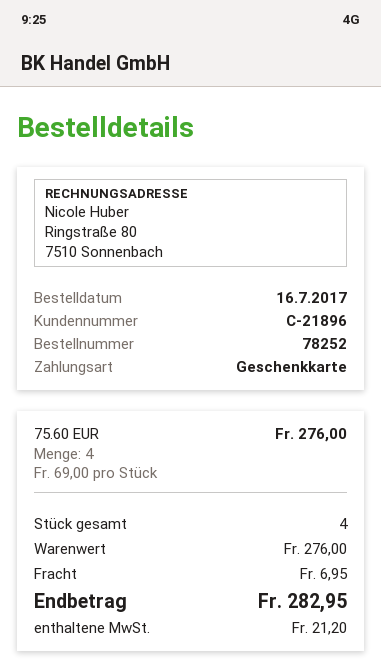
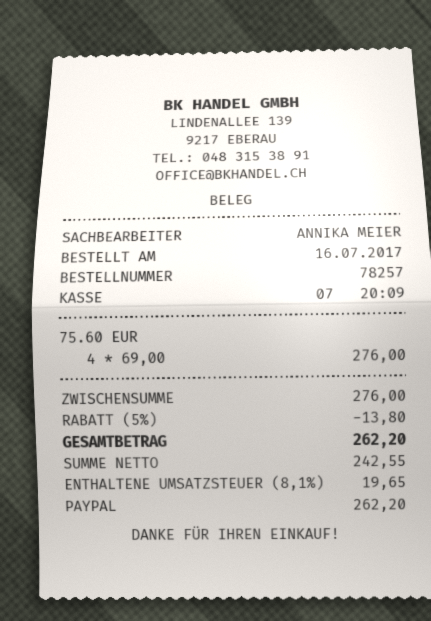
order number: 78252 -> 78257
payment method: gift card -> PayPal
discount: none -> 5% = 13.80
shipping: 6.95 -> none
tax: 21.20 -> 19.65
total: 282.95 -> 262.20

